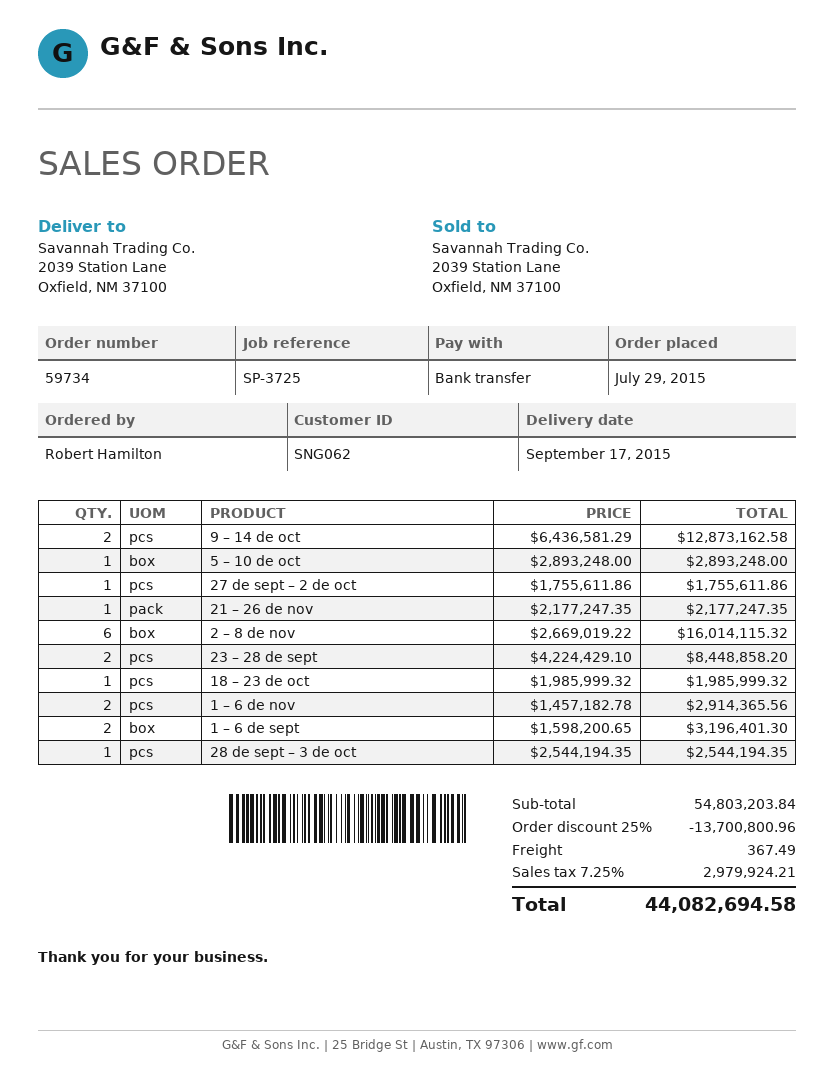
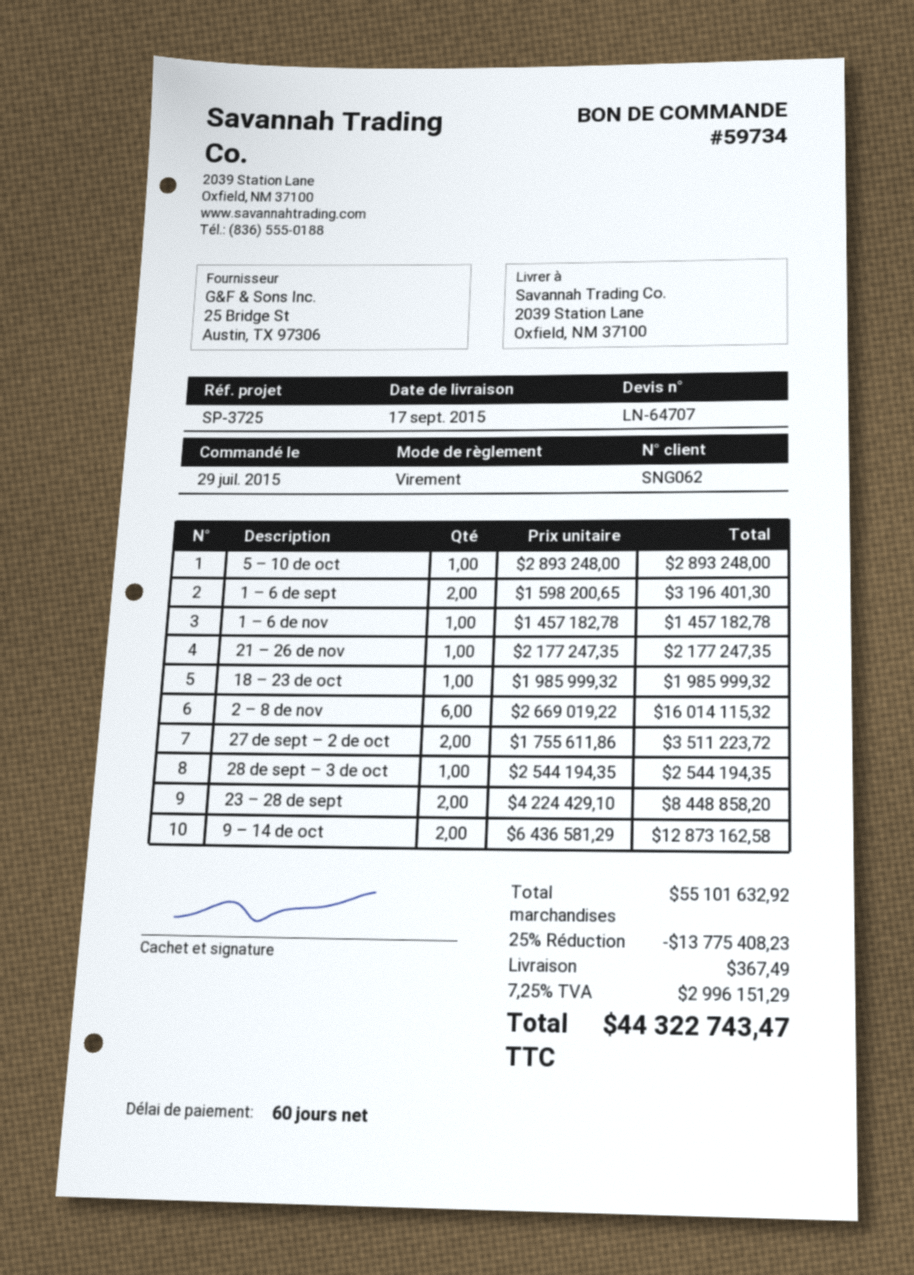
27 de sept – 2 de oct: 1 x 1755611.86 = 1755611.86 -> 2 x 1755611.86 = 3511223.72
1 – 6 de nov: 2 x 1457182.78 = 2914365.56 -> 1 x 1457182.78 = 1457182.78
subtotal: 54803203.84 -> 55101632.92
discount: 25% = 13700800.96 -> 25% = 13775408.23
tax: 7.25% = 2979924.21 -> 7.25% = 2996151.29
total: 44082694.58 -> 44322743.47

